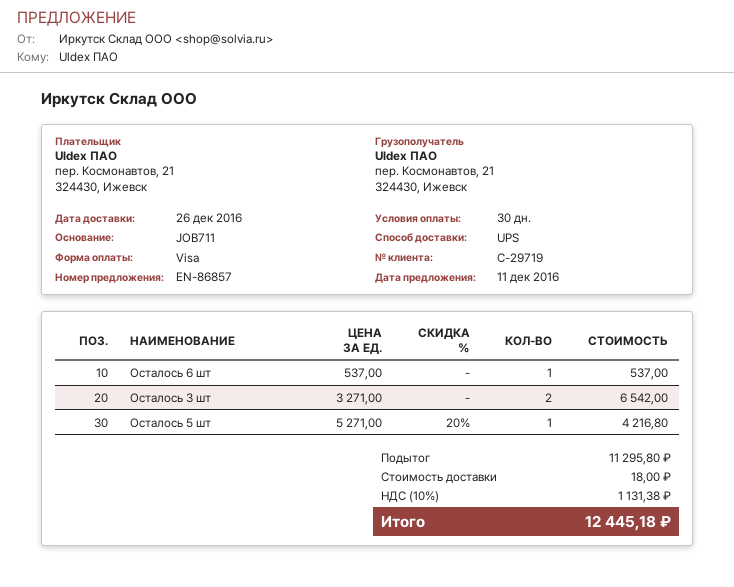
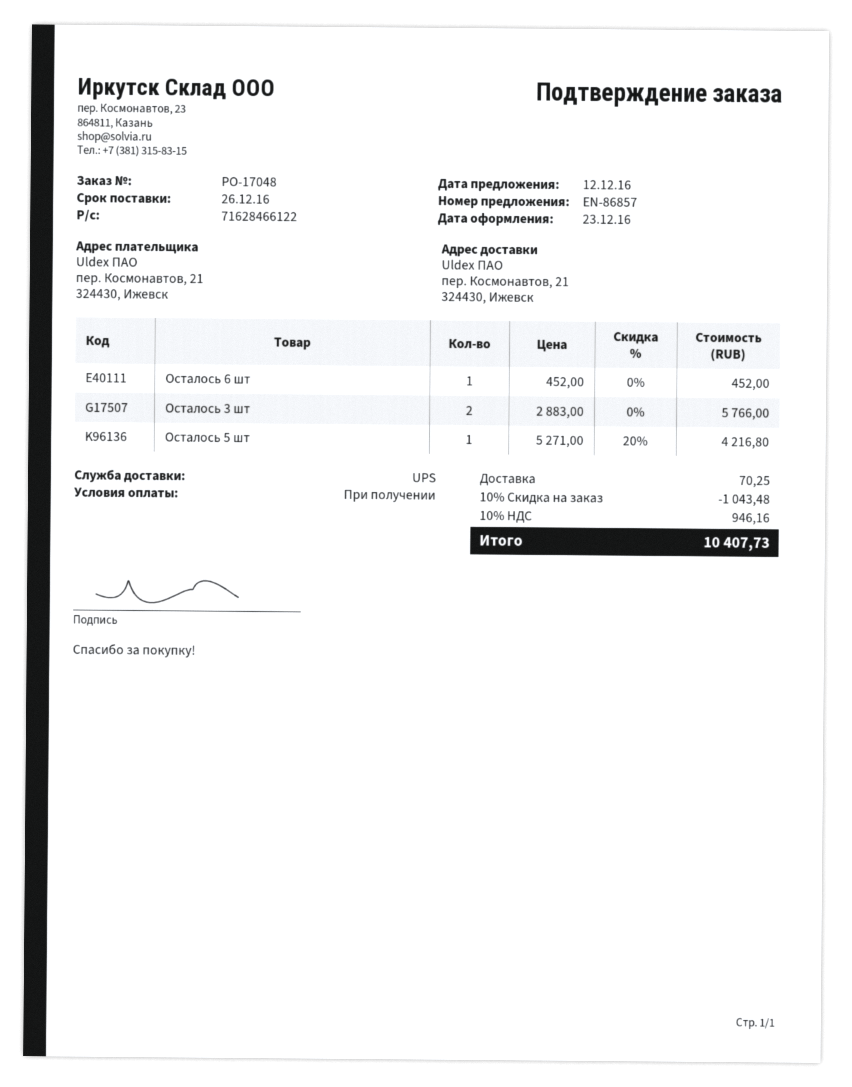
quote date: 2016-12-11 -> 2016-12-12
payment terms: 30 days -> on receipt
Осталось 6 шт: 1 x 537.00 = 537.00 -> 1 x 452.00 = 452.00
Осталось 3 шт: 2 x 3271.00 = 6542.00 -> 2 x 2883.00 = 5766.00
discount: none -> 10% = 1043.48
shipping: 18.00 -> 70.25
tax: 10% = 1131.38 -> 10% = 946.16
total: 12445.18 -> 10407.73

